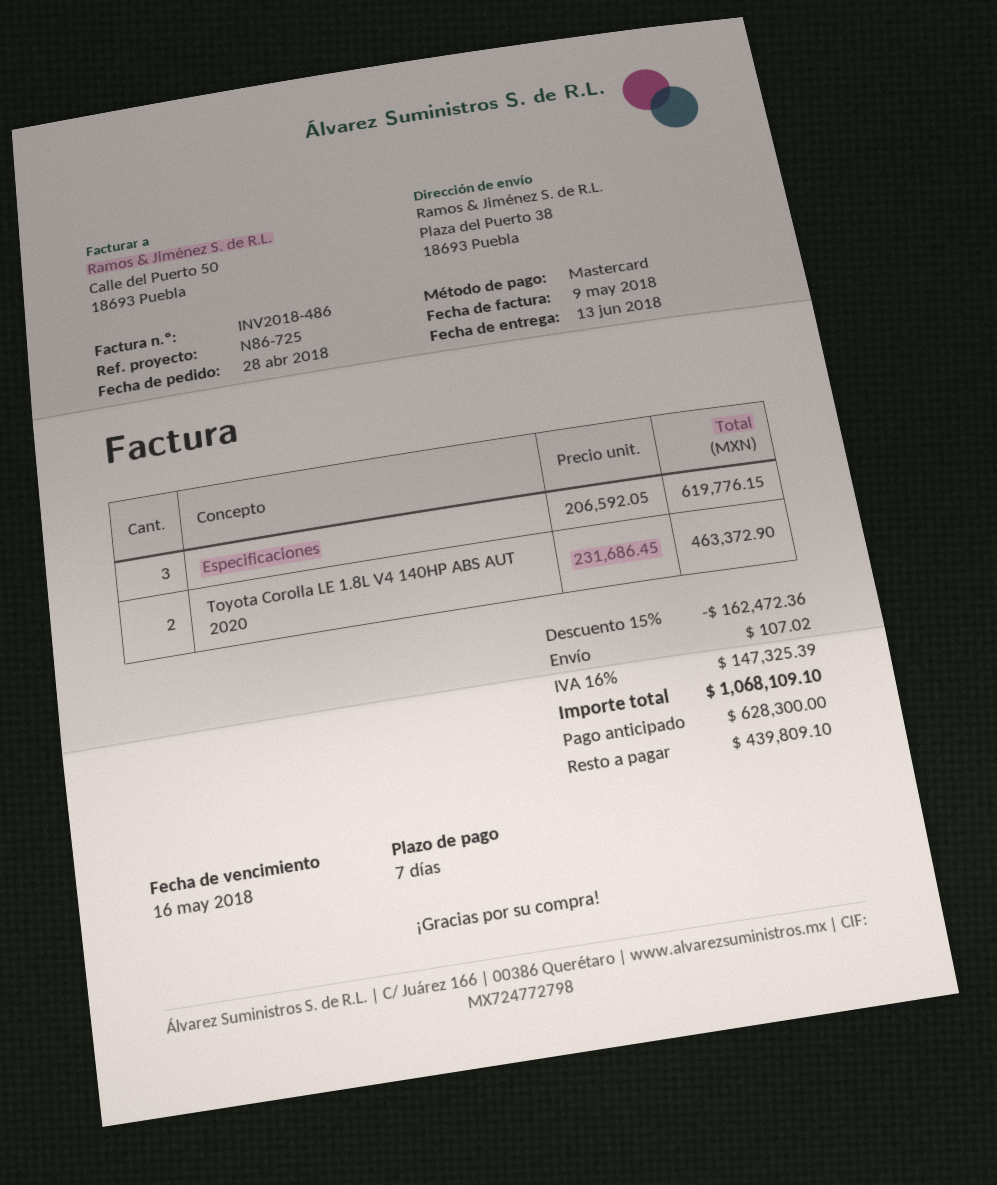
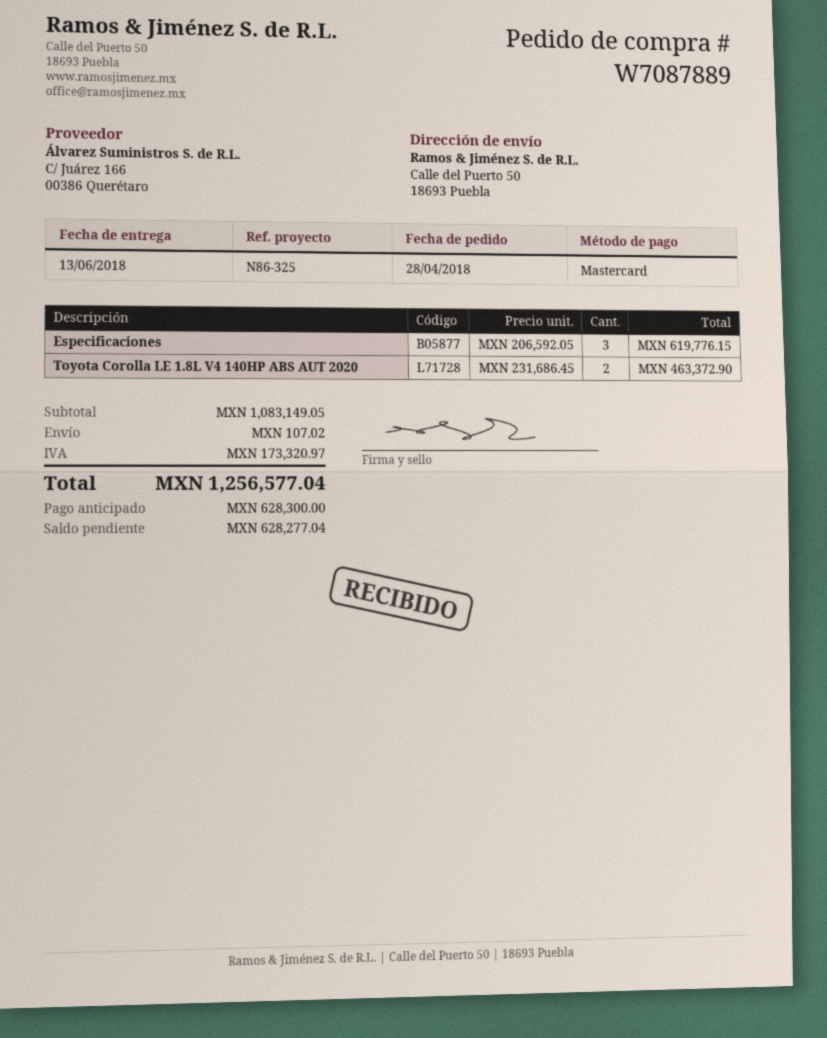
reference: N86-725 -> N86-325
ship to: Plaza del Puerto 38, 18693 Puebla -> Calle del Puerto 50, 18693 Puebla
discount: 15% = 162472.36 -> none
tax: 147325.39 -> 173320.97
total: 1068109.10 -> 1256577.04
balance: 439809.10 -> 628277.04

